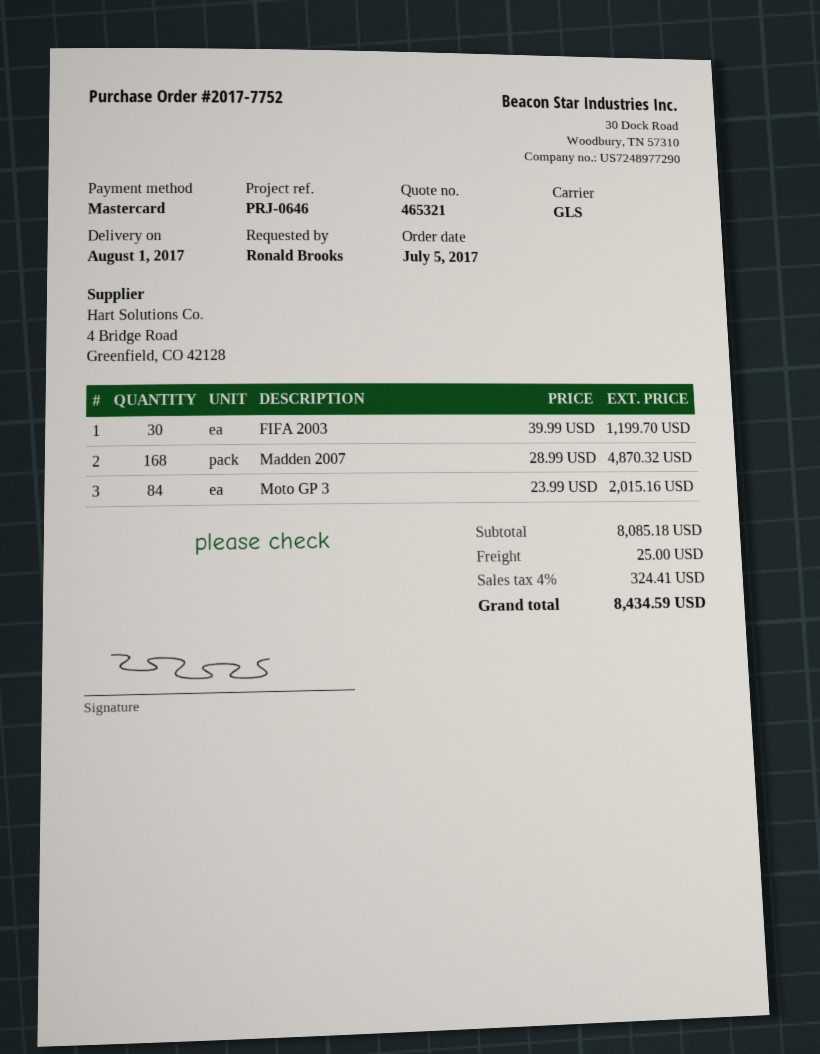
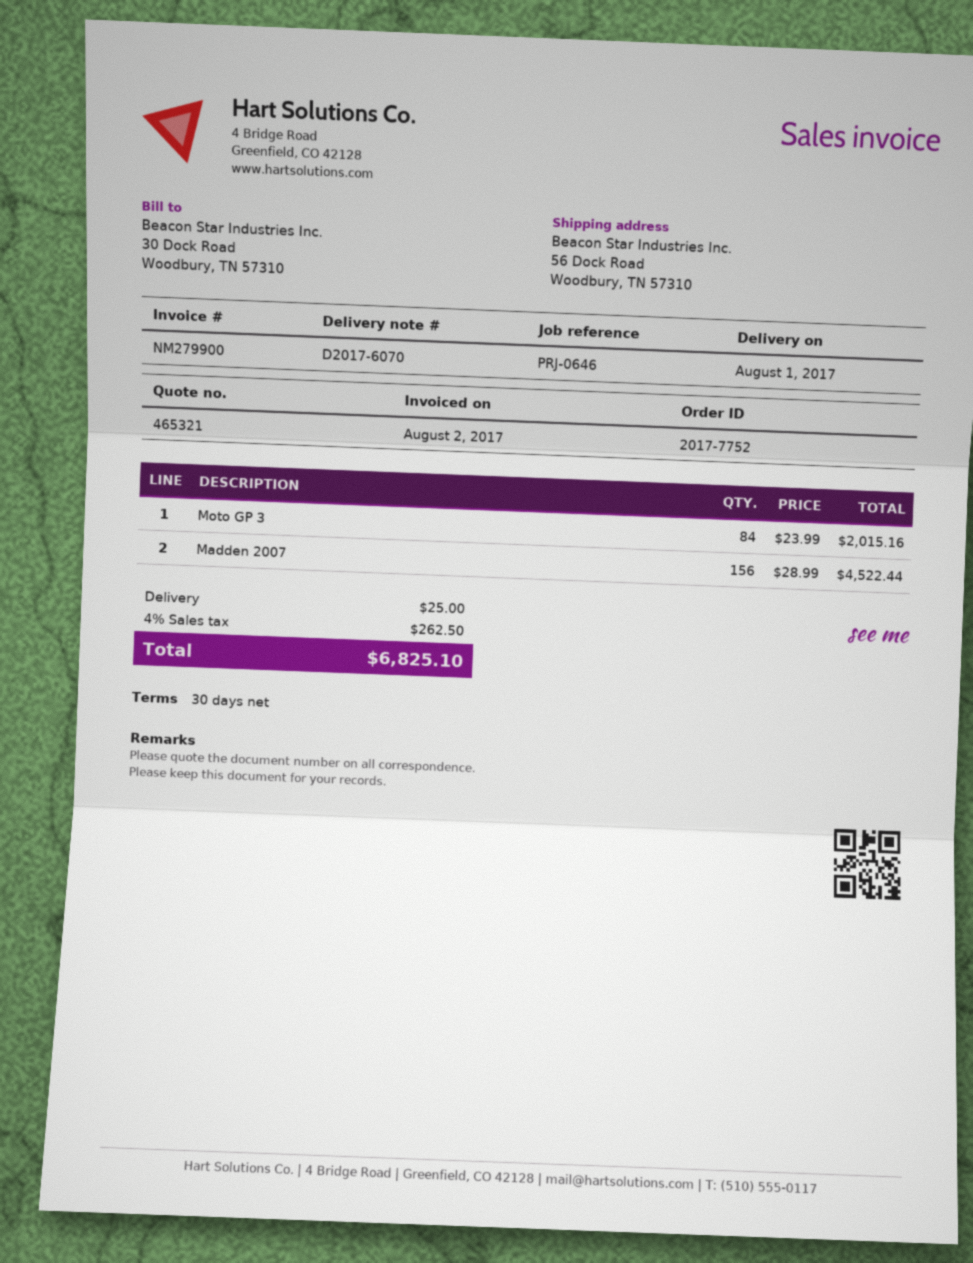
FIFA 2003: 30 x 39.99 = 1199.70 -> none
Madden 2007: 168 x 28.99 = 4870.32 -> 156 x 28.99 = 4522.44
tax: 4% = 324.41 -> 4% = 262.50
total: 8434.59 -> 6825.10

